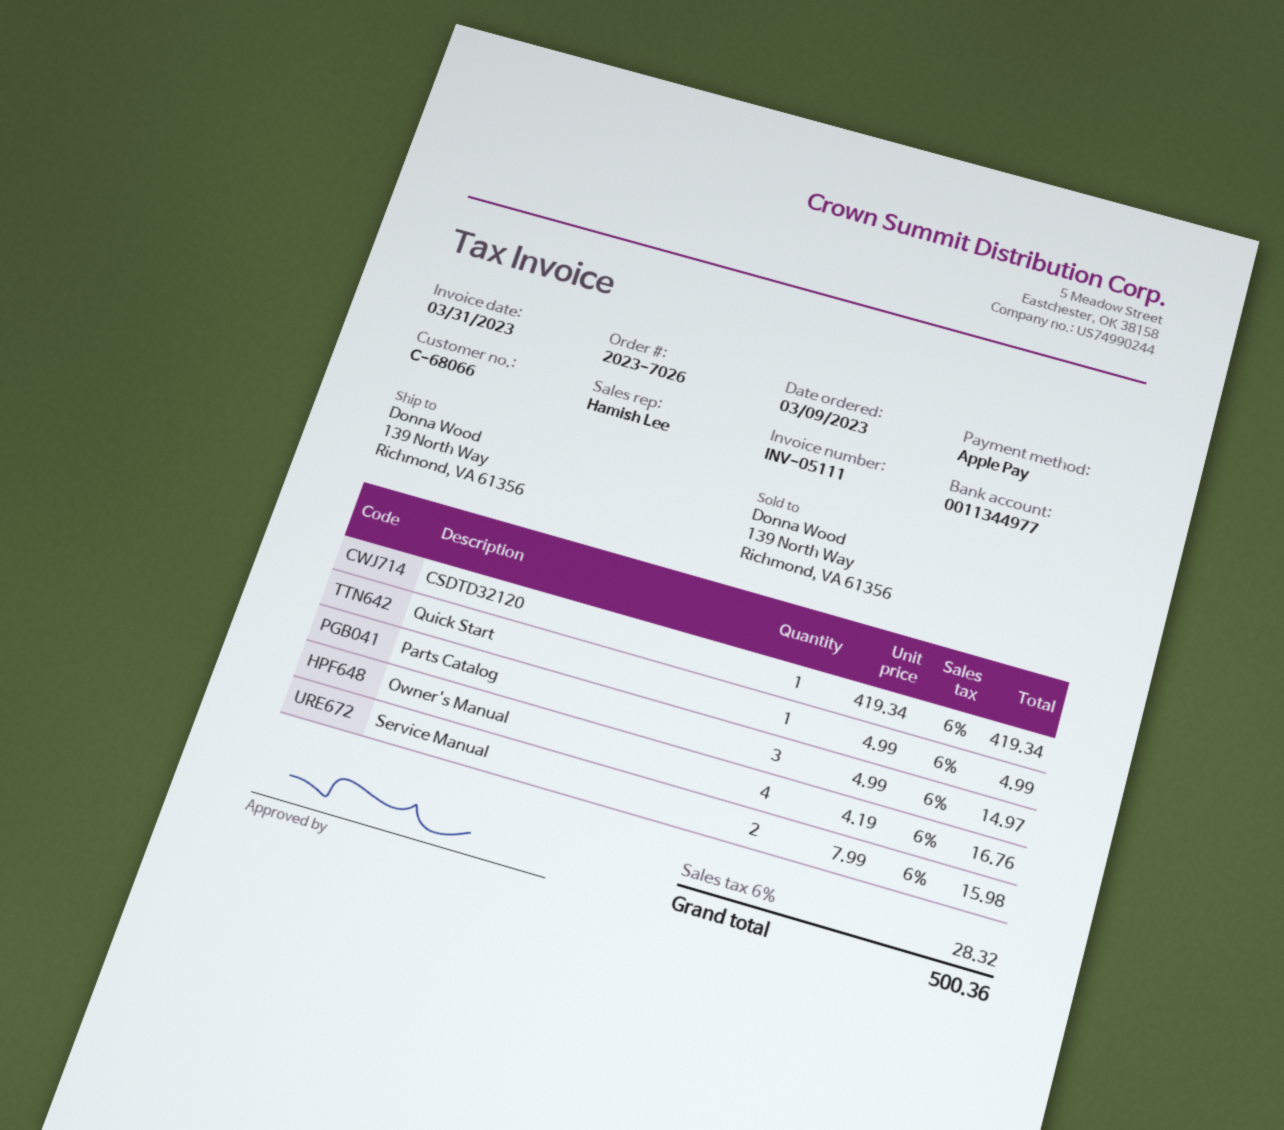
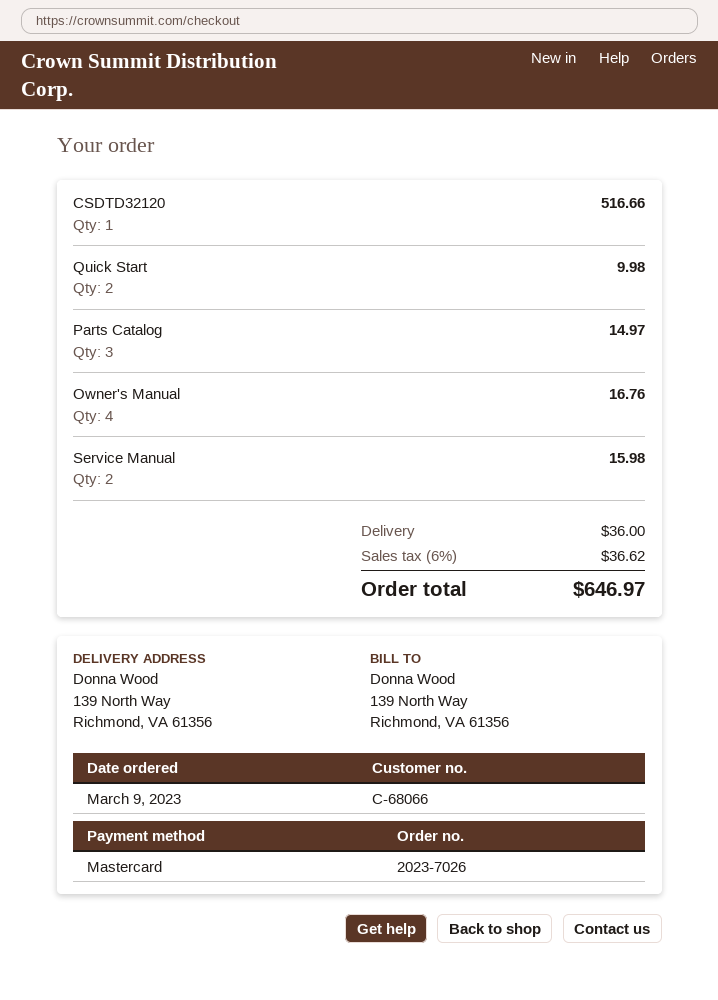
payment method: Apple Pay -> Mastercard
CSDTD32120: 1 for 419.34 -> 1 for 516.66
Quick Start: 1 for 4.99 -> 2 for 9.98
shipping: none -> 36.00
tax: 6% = 28.32 -> 6% = 36.62
total: 500.36 -> 646.97

